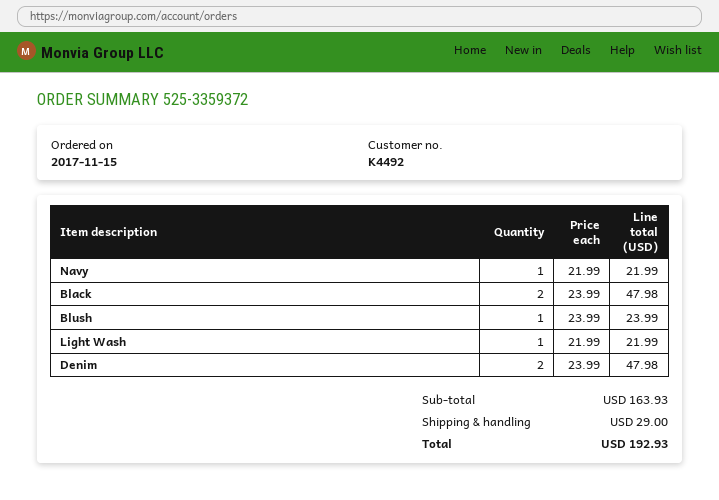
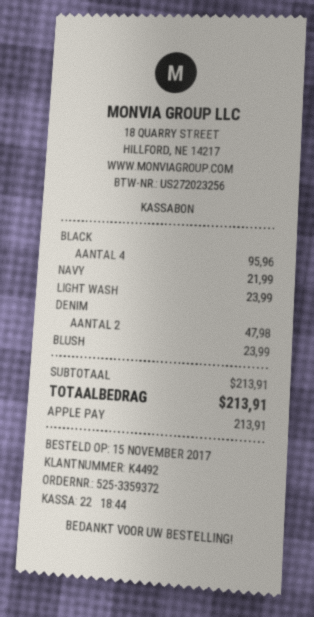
Black: 2 for 47.98 -> 4 for 95.96
Light Wash: 1 for 21.99 -> 1 for 23.99
subtotal: 163.93 -> 213.91
shipping: 29.00 -> none
total: 192.93 -> 213.91

